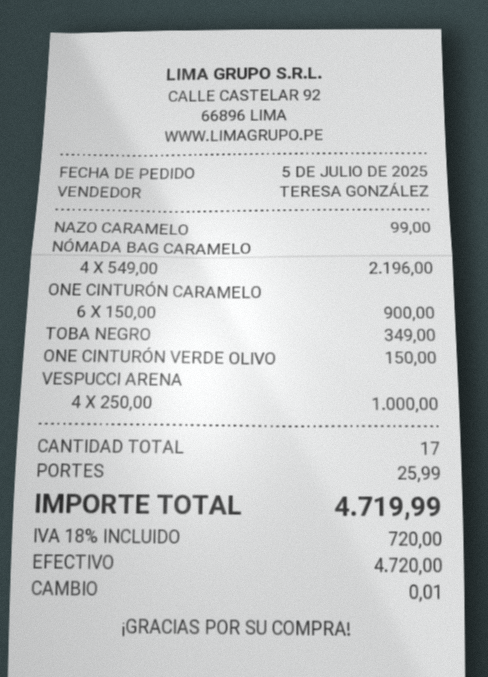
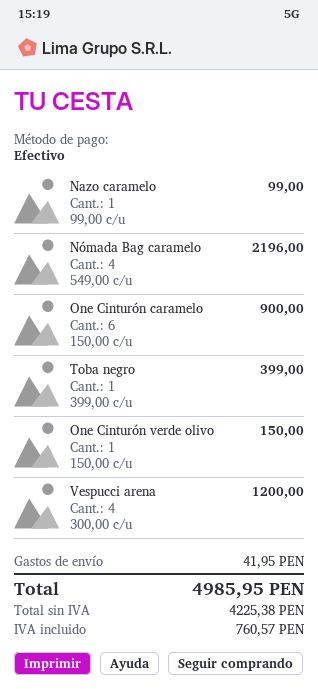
TOBA NEGRO: 1 x 349.00 = 349.00 -> 1 x 399.00 = 399.00
VESPUCCI ARENA: 4 x 250.00 = 1000.00 -> 4 x 300.00 = 1200.00
shipping: 25.99 -> 41.95
tax: 720.00 -> 760.57
total: 4719.99 -> 4985.95

